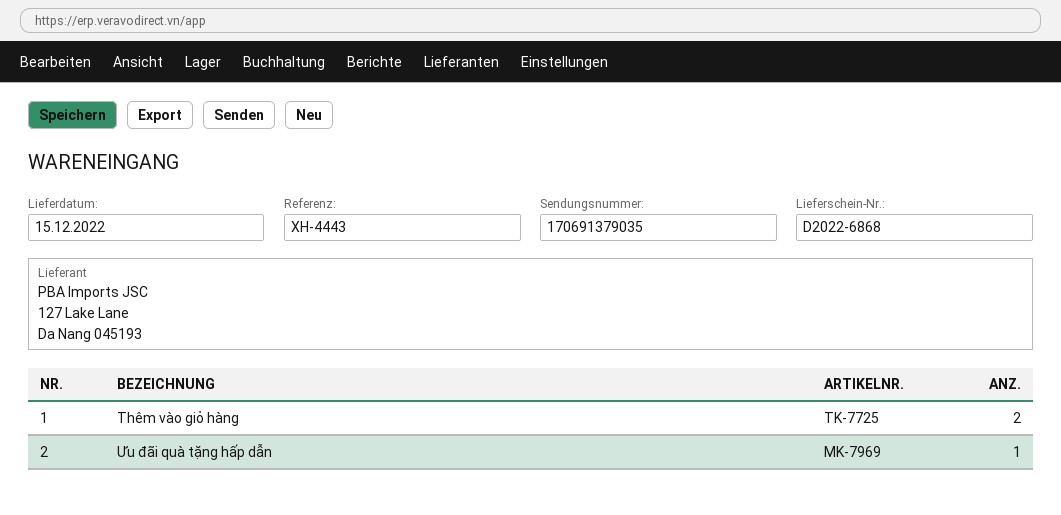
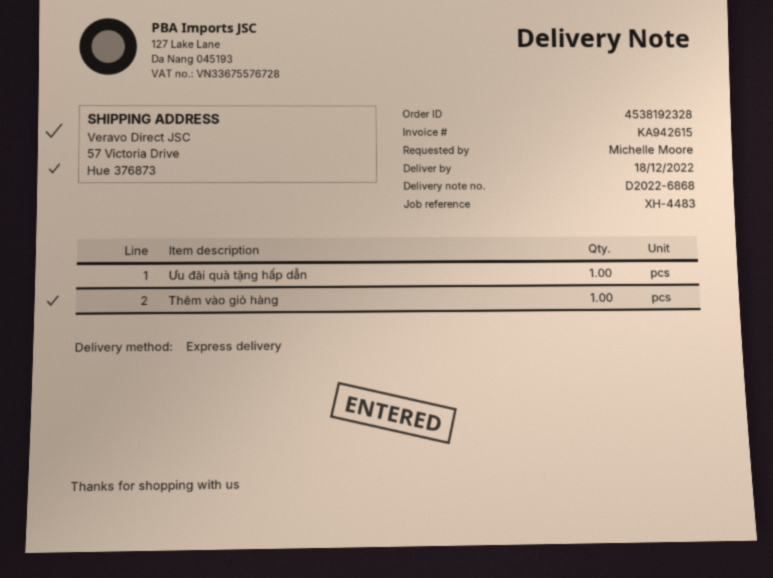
delivery date: 2022-12-15 -> 2022-12-18
reference: XH-4443 -> XH-4483
Thêm vào giỏ hàng: 2 -> 1

